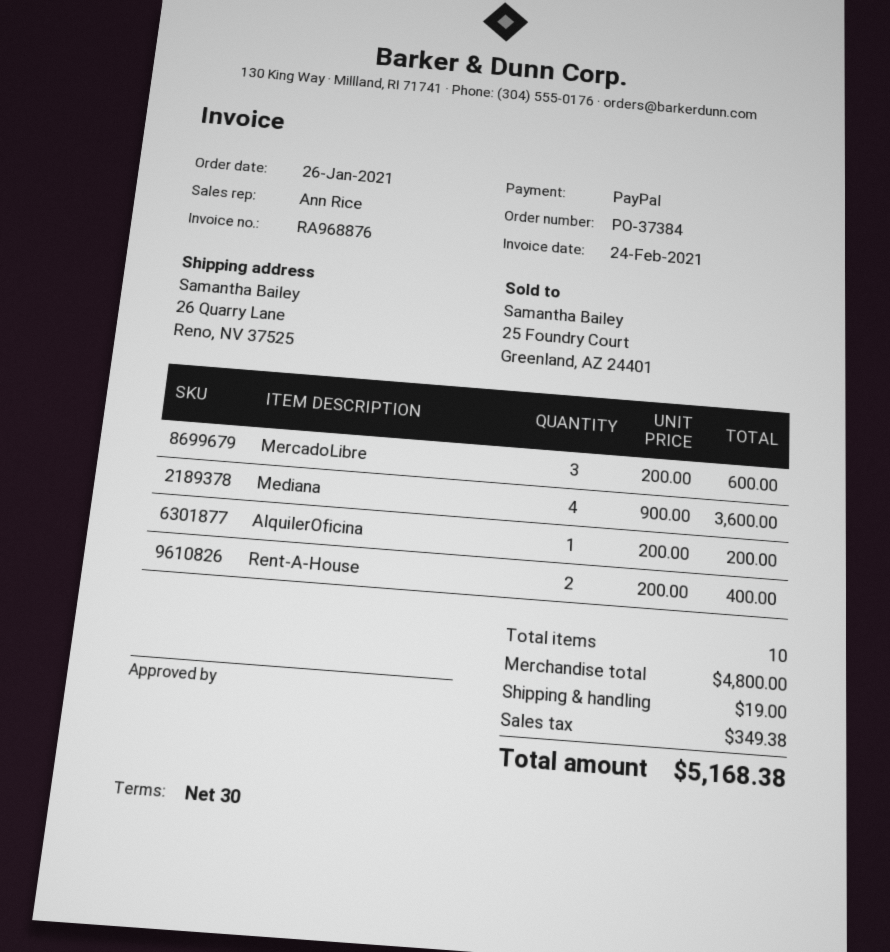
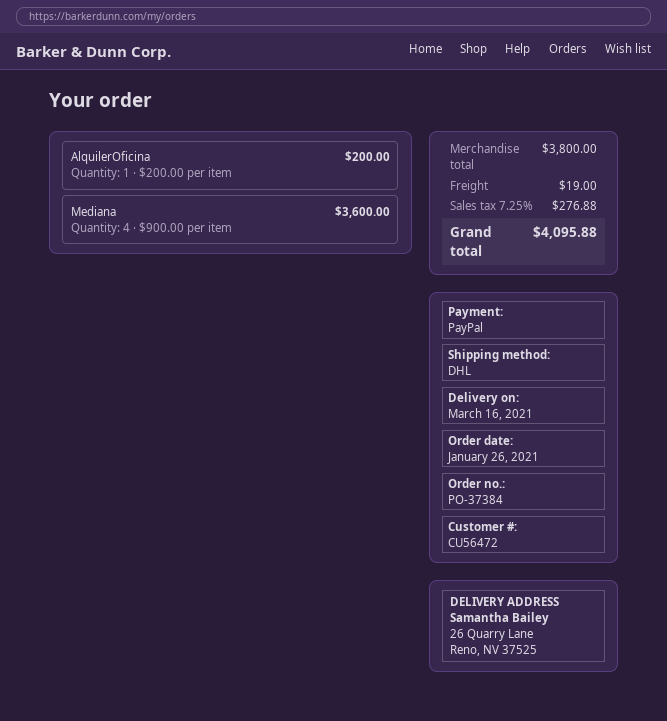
MercadoLibre: 3 x 200.00 = 600.00 -> none
Rent-A-House: 2 x 200.00 = 400.00 -> none
subtotal: 4800.00 -> 3800.00
tax: 349.38 -> 276.88
total: 5168.38 -> 4095.88

